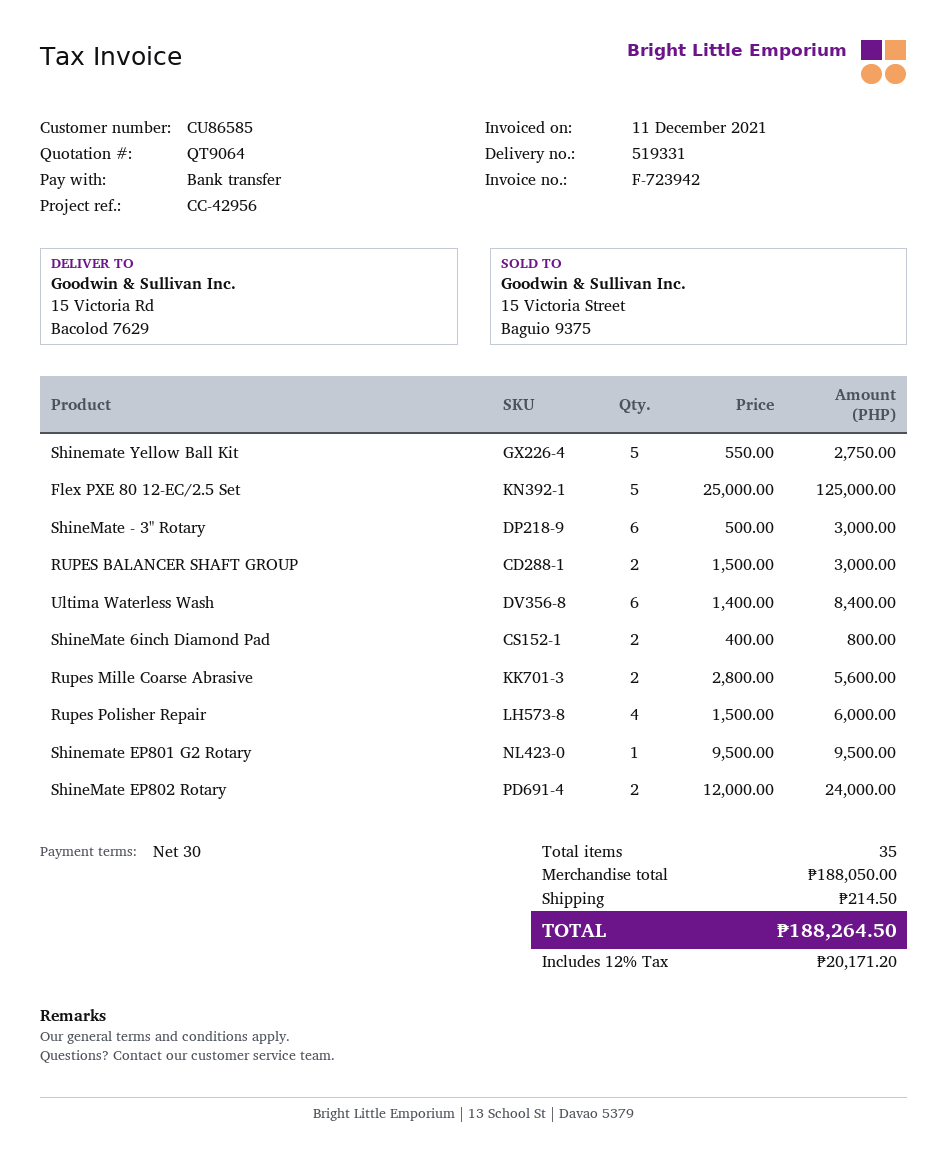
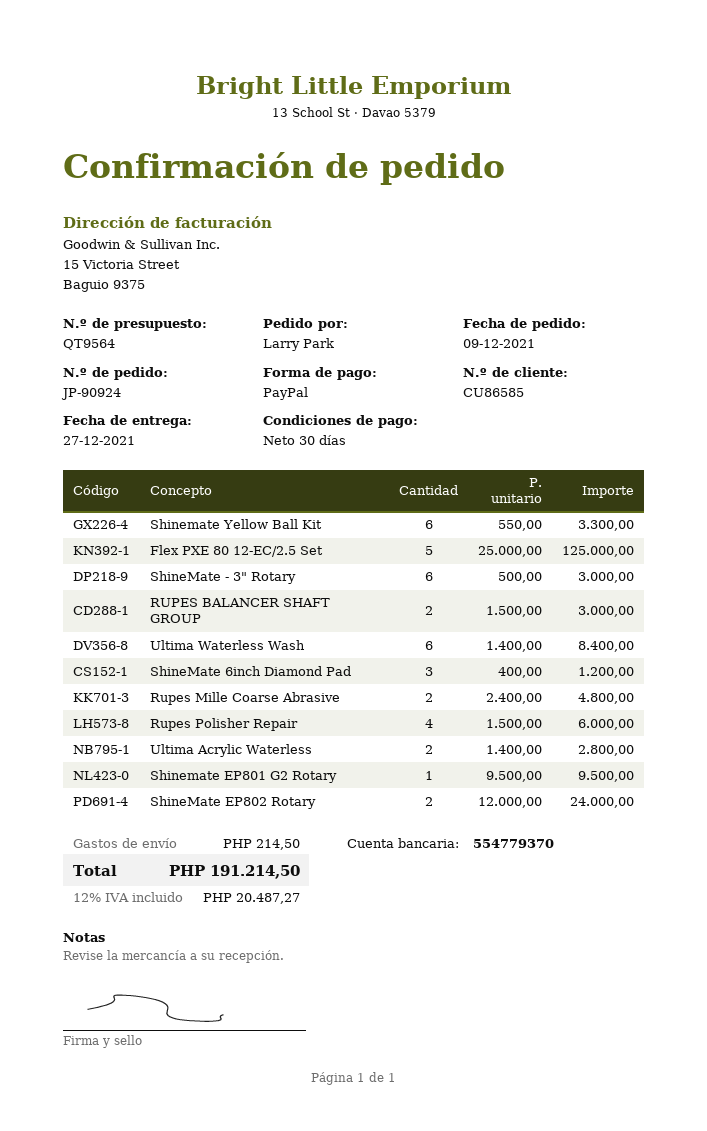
quote number: QT9064 -> QT9564
payment method: bank transfer -> PayPal
Shinemate Yellow Ball Kit: 5 x 550.00 = 2750.00 -> 6 x 550.00 = 3300.00
ShineMate 6inch Diamond Pad: 2 x 400.00 = 800.00 -> 3 x 400.00 = 1200.00
Rupes Mille Coarse Abrasive: 2 x 2800.00 = 5600.00 -> 2 x 2400.00 = 4800.00
Ultima Acrylic Waterless: none -> 2 x 1400.00 = 2800.00
tax: 12% = 20171.20 -> 12% = 20487.27
total: 188264.50 -> 191214.50

